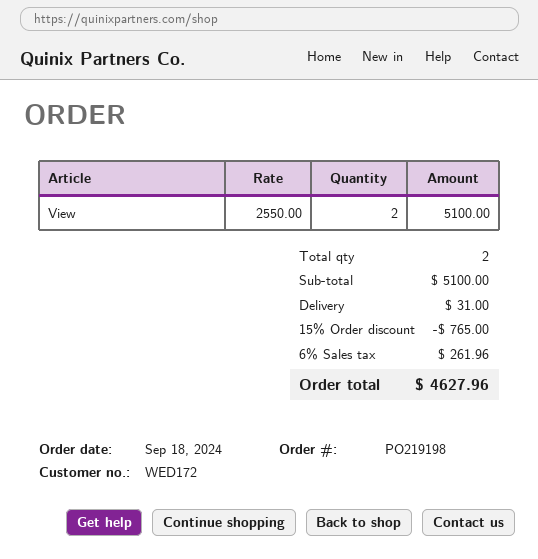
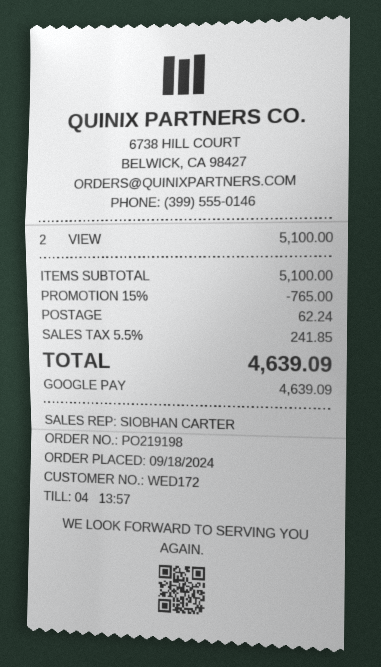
shipping: 31.00 -> 62.24
tax: 6% = 261.96 -> 5.5% = 241.85
total: 4627.96 -> 4639.09

